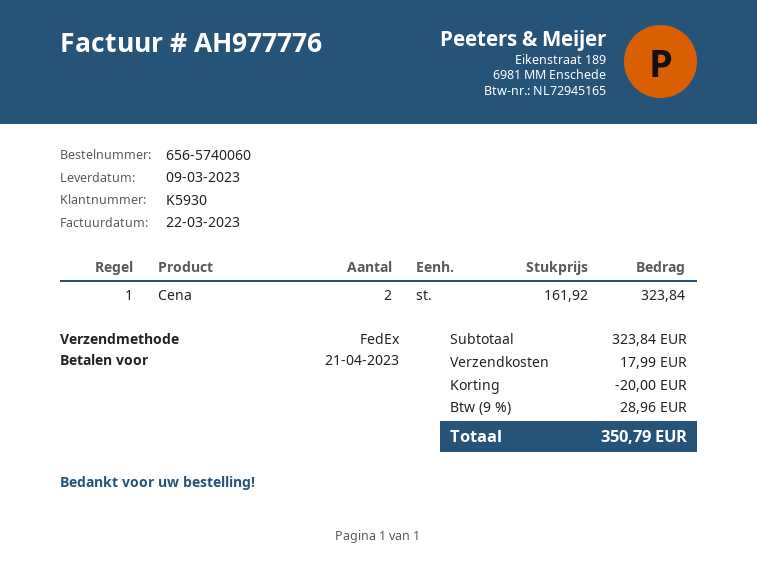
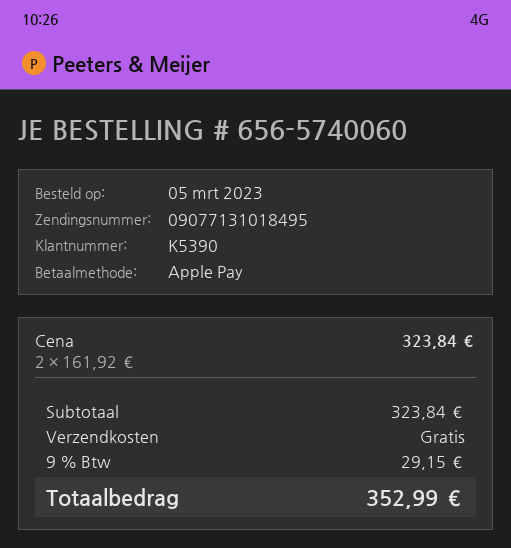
customer number: K5930 -> K5390
discount: 20.00 -> none
shipping: 17.99 -> 0.00
tax: 9% = 28.96 -> 9% = 29.15
total: 350.79 -> 352.99

